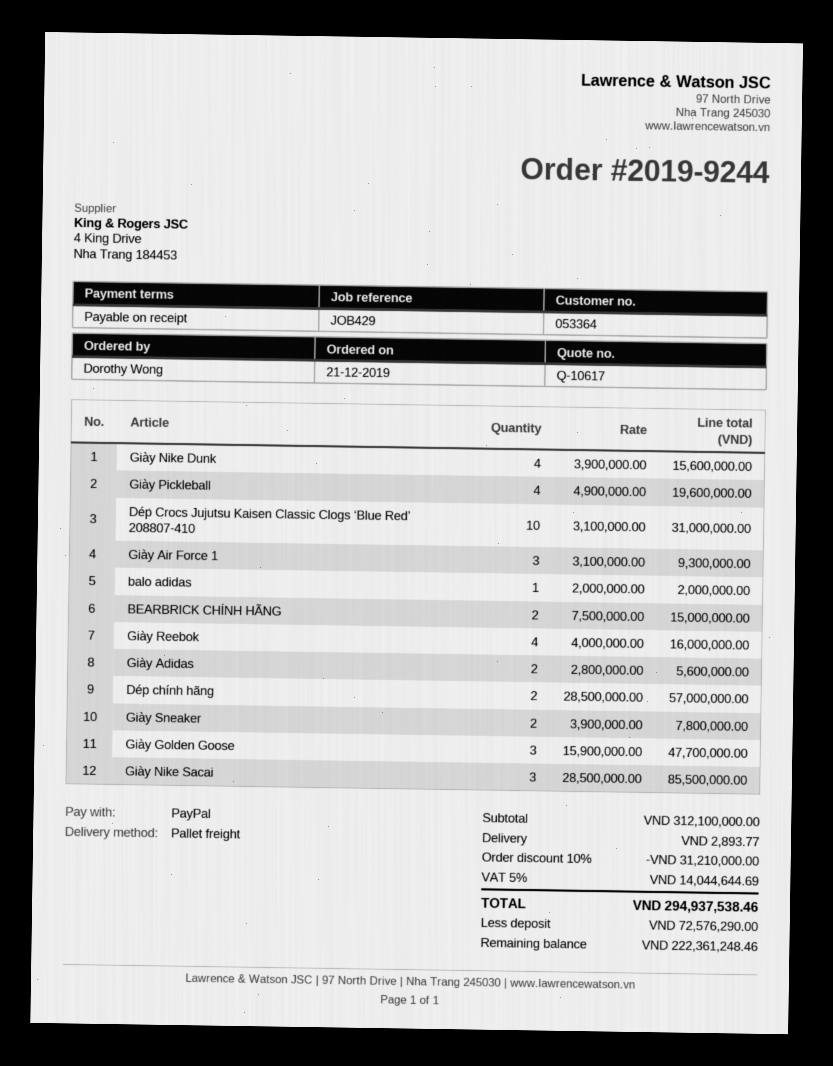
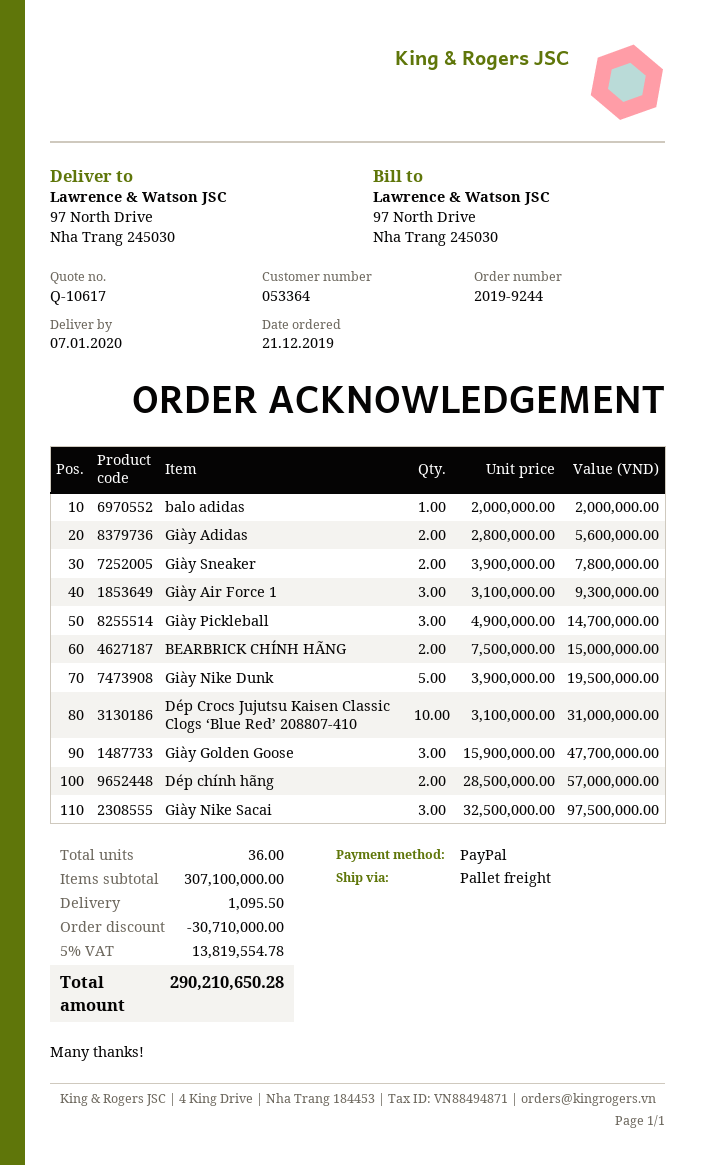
Giày Nike Dunk: 4 x 3900000.00 = 15600000.00 -> 5 x 3900000.00 = 19500000.00
Giày Pickleball: 4 x 4900000.00 = 19600000.00 -> 3 x 4900000.00 = 14700000.00
Giày Reebok: 4 x 4000000.00 = 16000000.00 -> none
Giày Nike Sacai: 3 x 28500000.00 = 85500000.00 -> 3 x 32500000.00 = 97500000.00
subtotal: 312100000.00 -> 307100000.00
discount: 31210000.00 -> 30710000.00
shipping: 2893.77 -> 1095.50
tax: 5% = 14044644.69 -> 5% = 13819554.78
total: 294937538.46 -> 290210650.28

